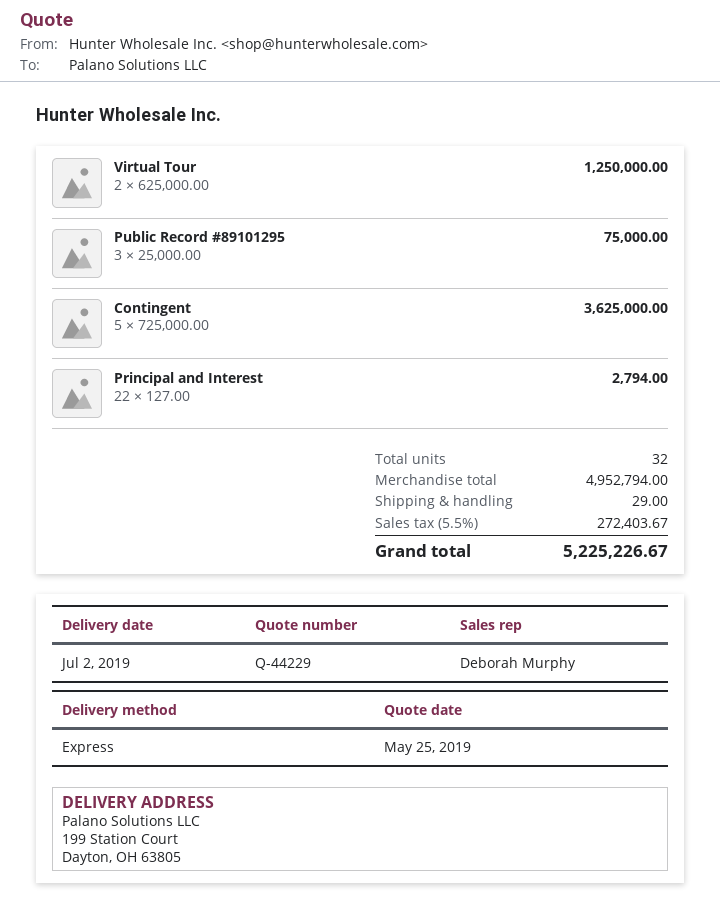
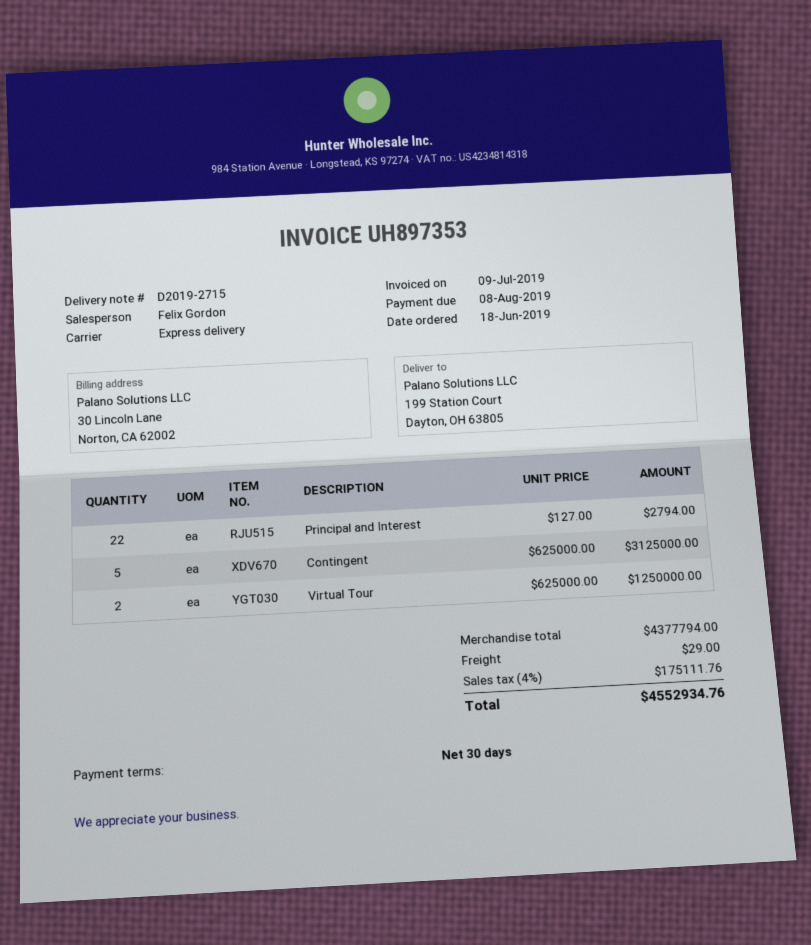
sales rep: Deborah Murphy -> Felix Gordon
Public Record #89101295: 3 x 25000.00 = 75000.00 -> none
Contingent: 5 x 725000.00 = 3625000.00 -> 5 x 625000.00 = 3125000.00
subtotal: 4952794.00 -> 4377794.00
tax: 5.5% = 272403.67 -> 4% = 175111.76
total: 5225226.67 -> 4552934.76

